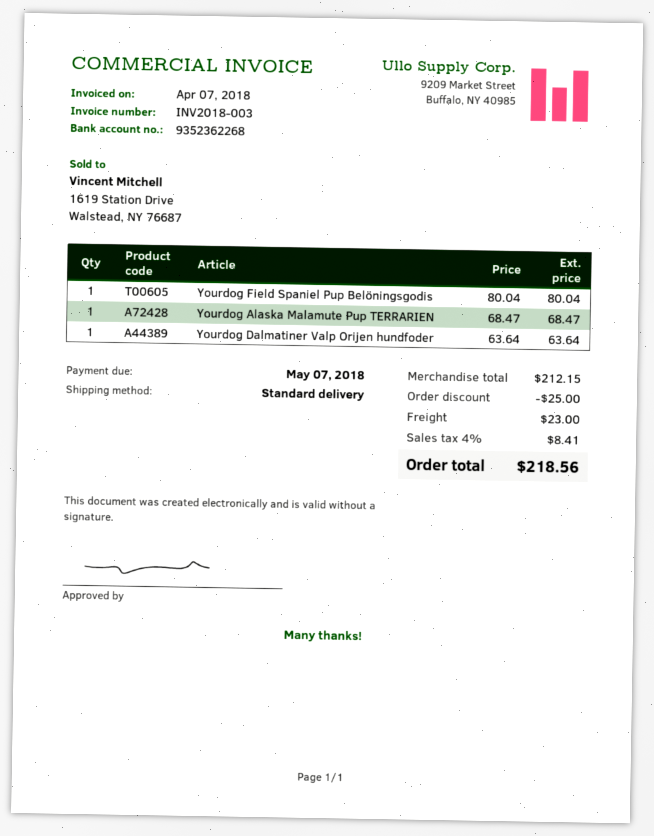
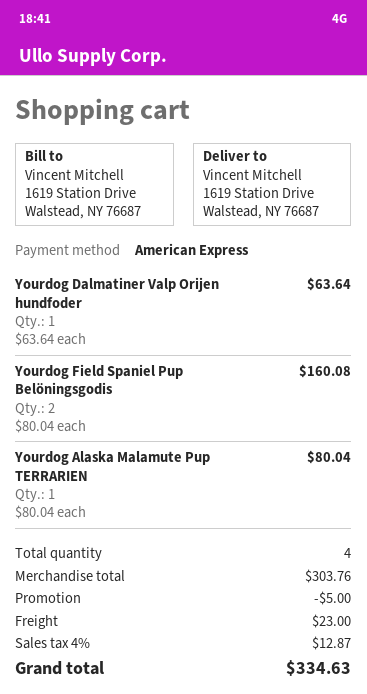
Yourdog Field Spaniel Pup Belöningsgodis: 1 x 80.04 = 80.04 -> 2 x 80.04 = 160.08
Yourdog Alaska Malamute Pup TERRARIEN: 1 x 68.47 = 68.47 -> 1 x 80.04 = 80.04
subtotal: 212.15 -> 303.76
discount: 25.00 -> 5.00
tax: 4% = 8.41 -> 4% = 12.87
total: 218.56 -> 334.63

